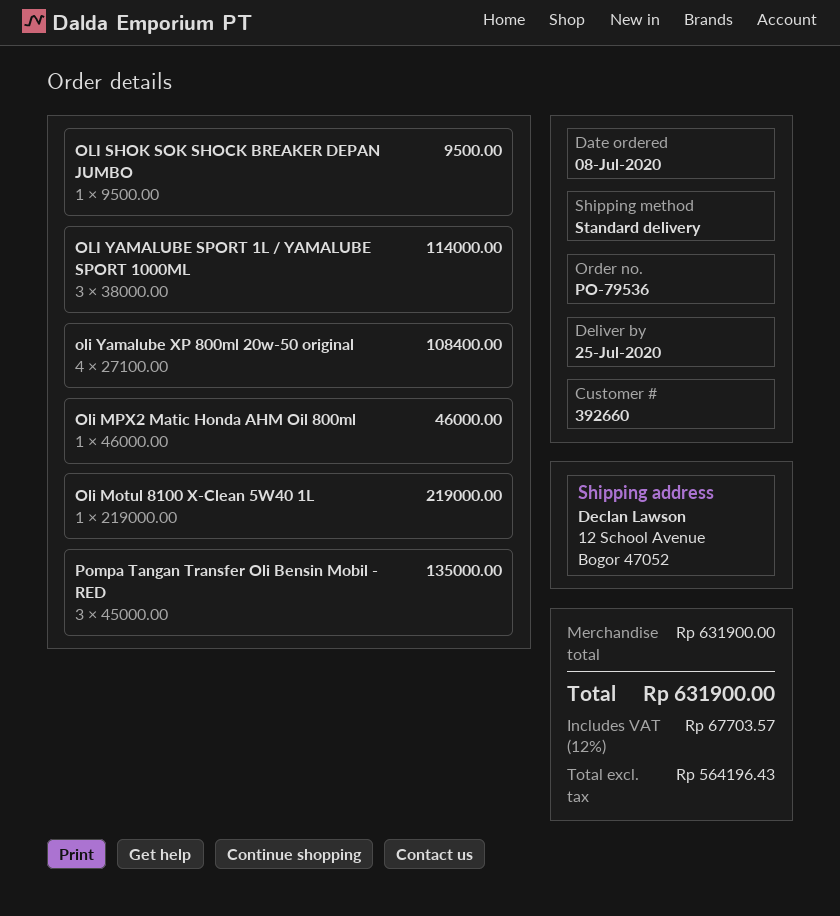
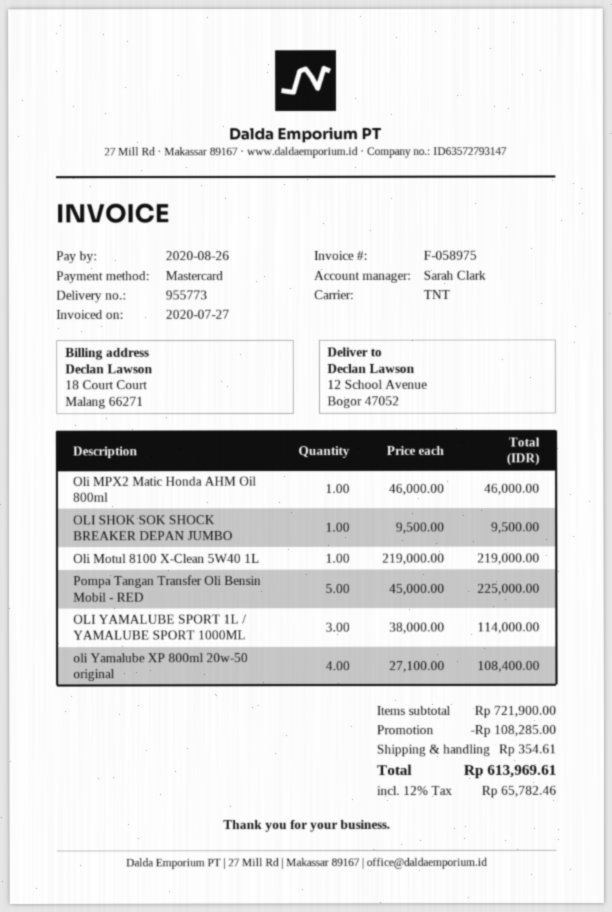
shipping method: standard -> TNT
Pompa Tangan Transfer Oli Bensin Mobil - RED: 3 x 45000.00 = 135000.00 -> 5 x 45000.00 = 225000.00
subtotal: 631900.00 -> 721900.00
discount: none -> 108285.00
shipping: none -> 354.61
tax: 12% = 67703.57 -> 12% = 65782.46
total: 631900.00 -> 613969.61

